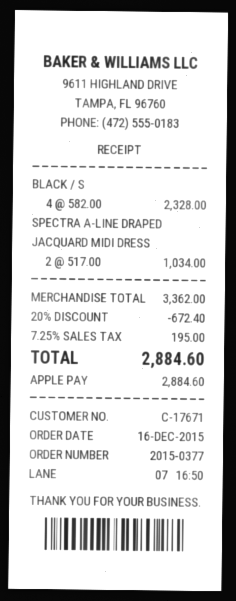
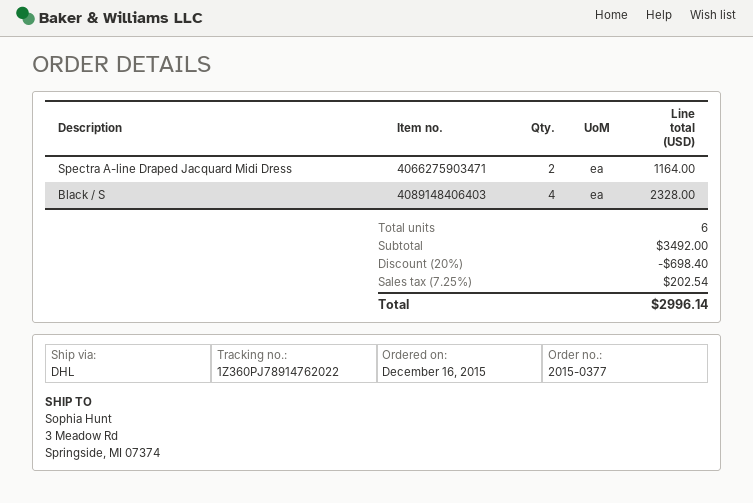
SPECTRA A-LINE DRAPED JACQUARD MIDI DRESS: 2 for 1034.00 -> 2 for 1164.00
subtotal: 3362.00 -> 3492.00
discount: 20% = 672.40 -> 20% = 698.40
tax: 7.25% = 195.00 -> 7.25% = 202.54
total: 2884.60 -> 2996.14

